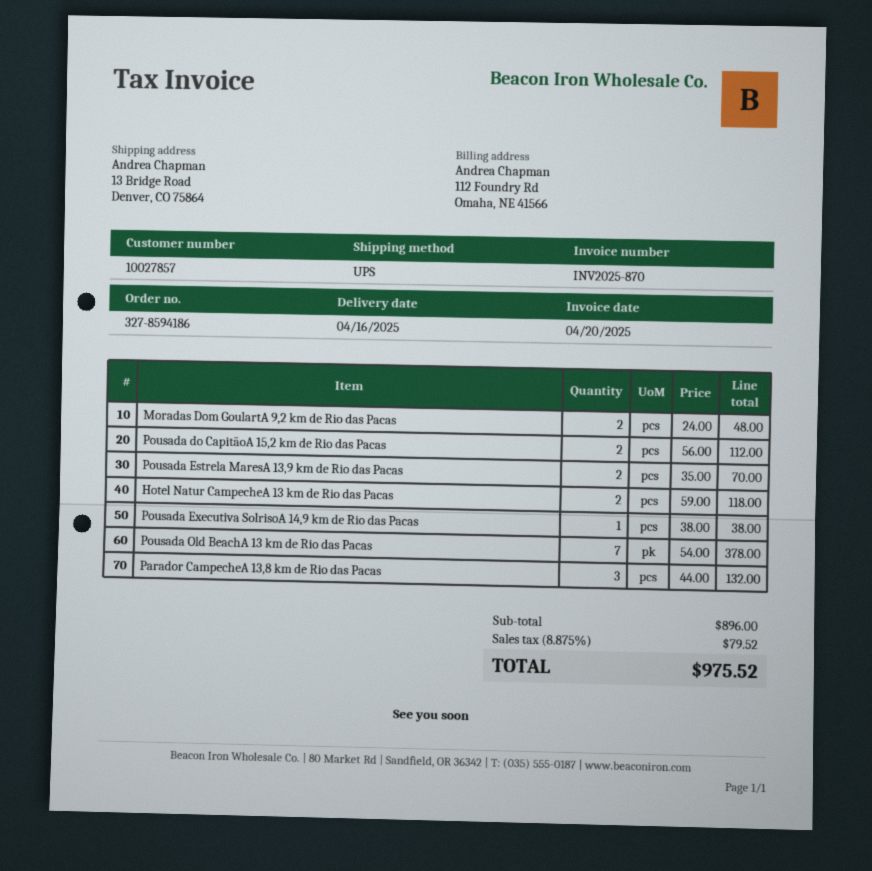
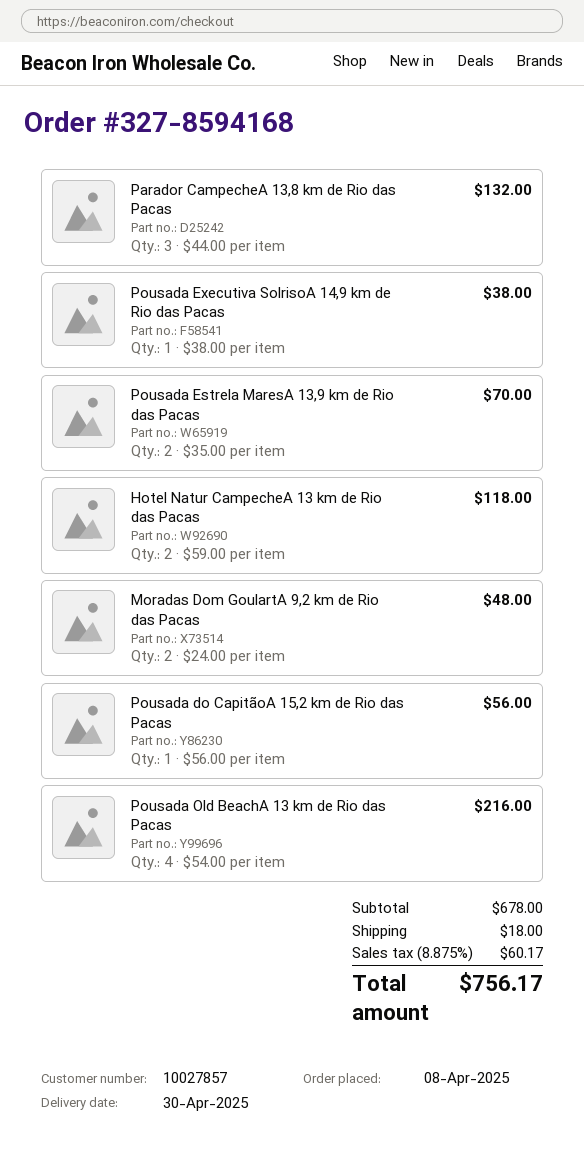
order number: 327-8594186 -> 327-8594168
delivery date: 2025-04-16 -> 2025-04-30
Pousada do CapitãoA 15,2 km de Rio das Pacas: 2 x 56.00 = 112.00 -> 1 x 56.00 = 56.00
Pousada Old BeachA 13 km de Rio das Pacas: 7 x 54.00 = 378.00 -> 4 x 54.00 = 216.00
subtotal: 896.00 -> 678.00
shipping: none -> 18.00
tax: 8.875% = 79.52 -> 8.875% = 60.17
total: 975.52 -> 756.17

